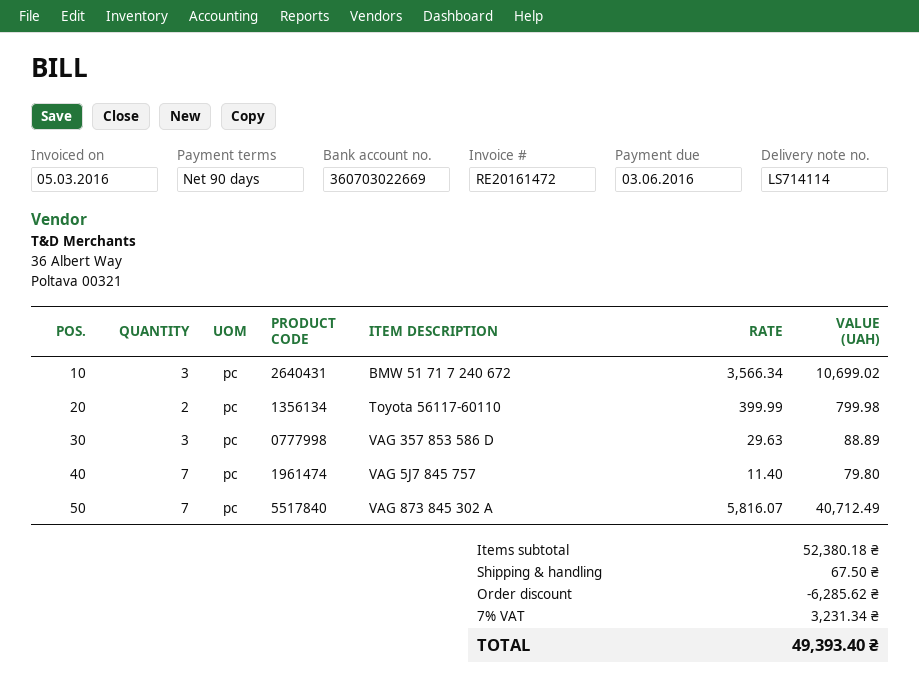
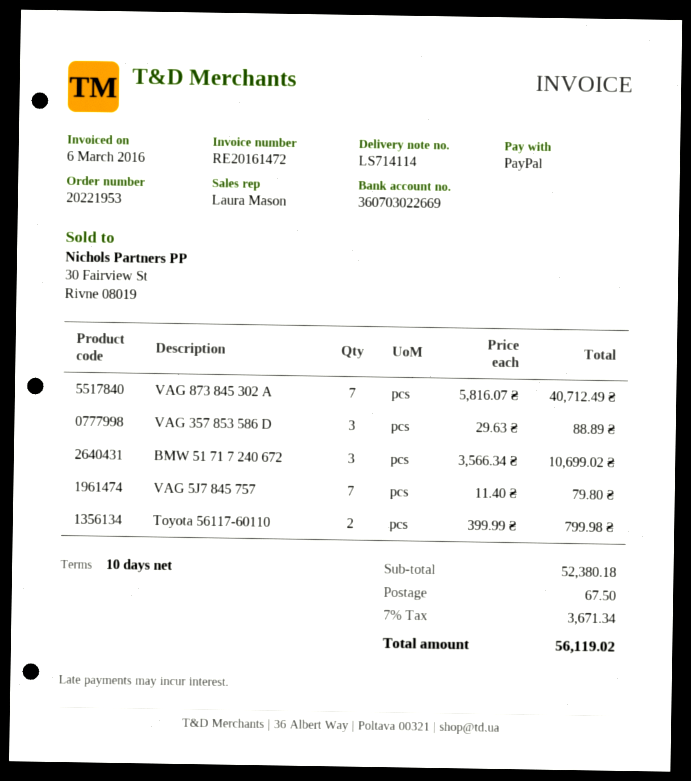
invoice date: 2016-03-05 -> 2016-03-06
payment terms: 90 days -> 10 days
discount: 6285.62 -> none
tax: 7% = 3231.34 -> 7% = 3671.34
total: 49393.40 -> 56119.02

